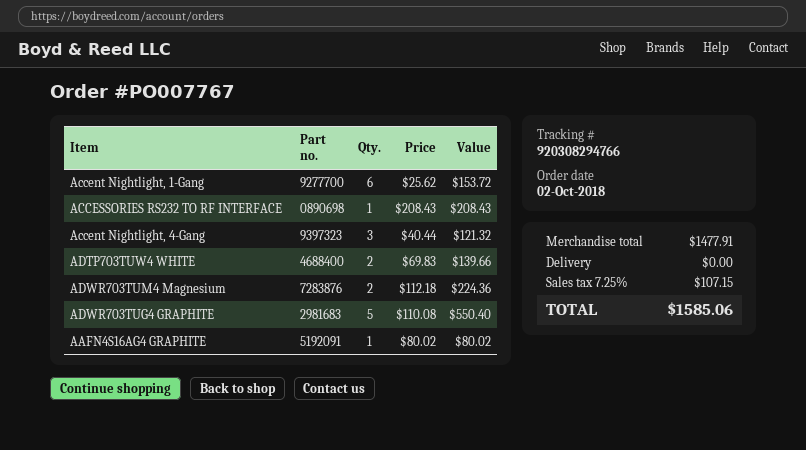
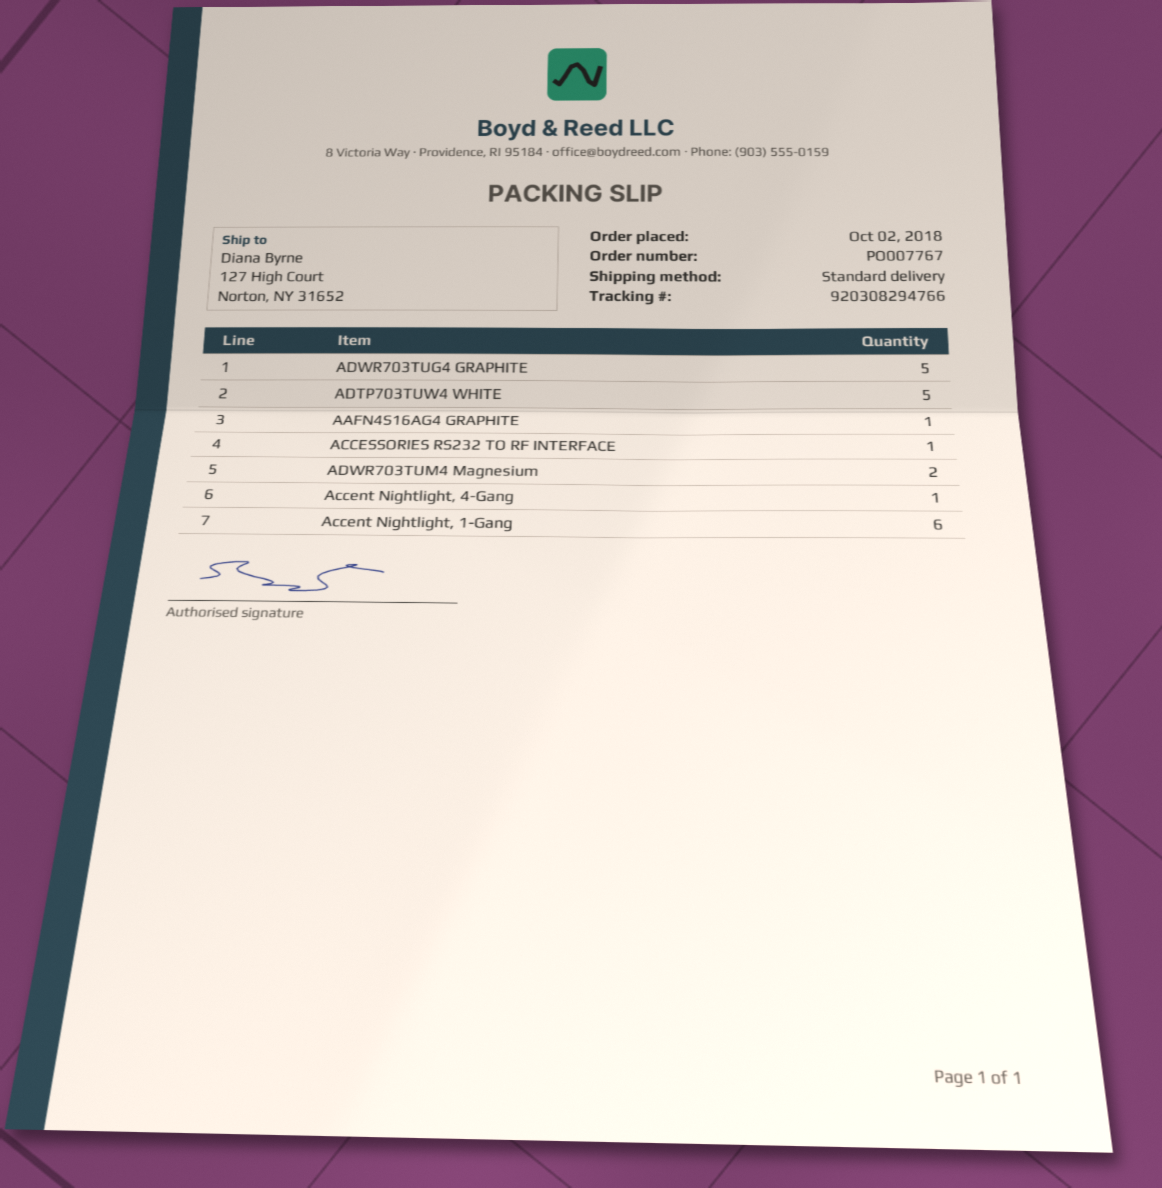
Accent Nightlight, 4-Gang: 3 -> 1
ADTP703TUW4 WHITE: 2 -> 5

